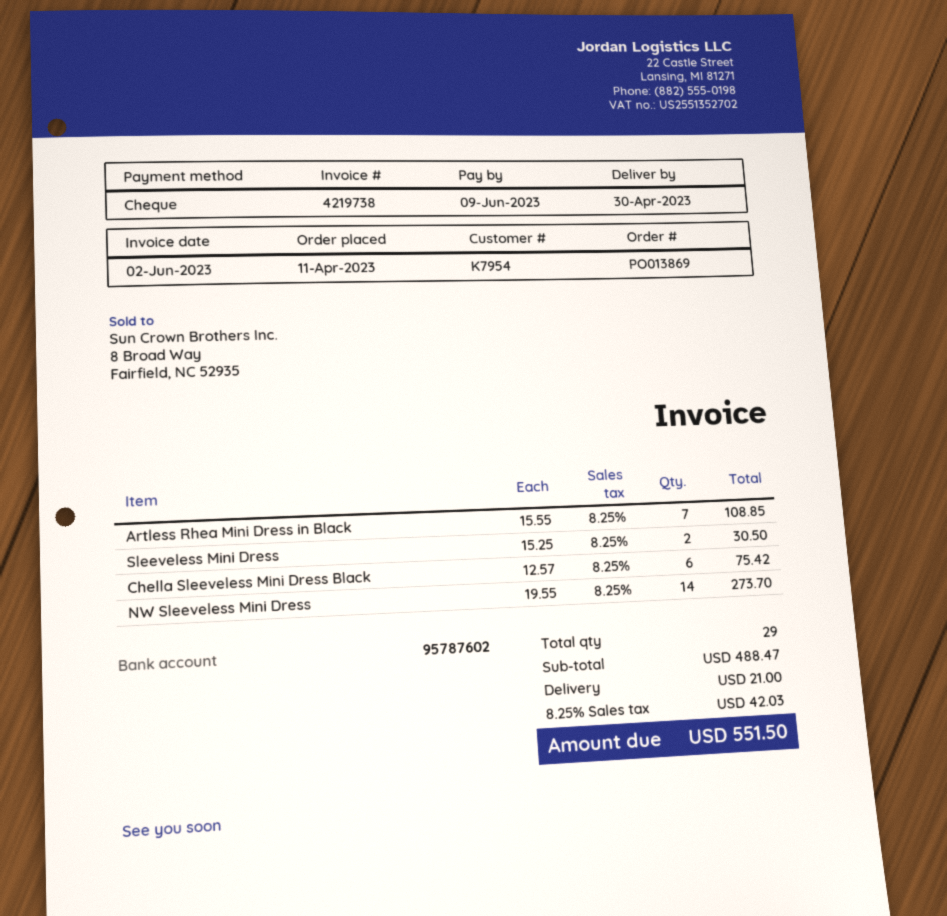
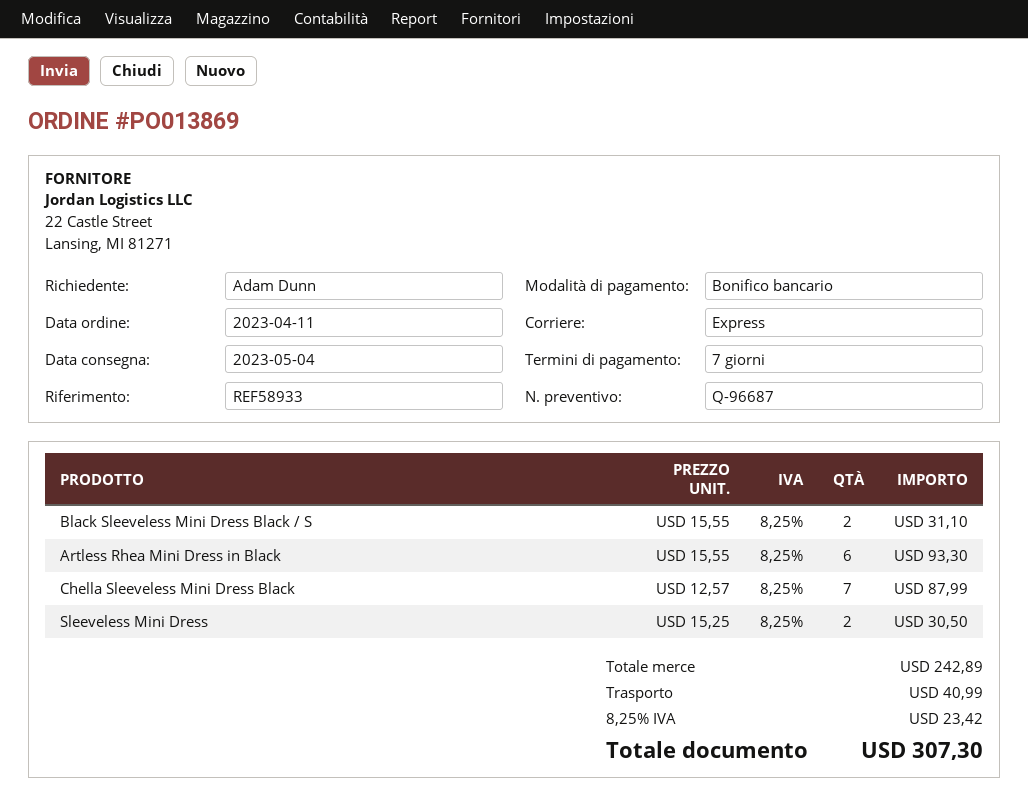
delivery date: 2023-04-30 -> 2023-05-04
payment method: cheque -> bank transfer
Artless Rhea Mini Dress in Black: 7 x 15.55 = 108.85 -> 6 x 15.55 = 93.30
Chella Sleeveless Mini Dress Black: 6 x 12.57 = 75.42 -> 7 x 12.57 = 87.99
NW Sleeveless Mini Dress: 14 x 19.55 = 273.70 -> none
Black Sleeveless Mini Dress Black / S: none -> 2 x 15.55 = 31.10
subtotal: 488.47 -> 242.89
shipping: 21.00 -> 40.99
tax: 8.25% = 42.03 -> 8.25% = 23.42
total: 551.50 -> 307.30

